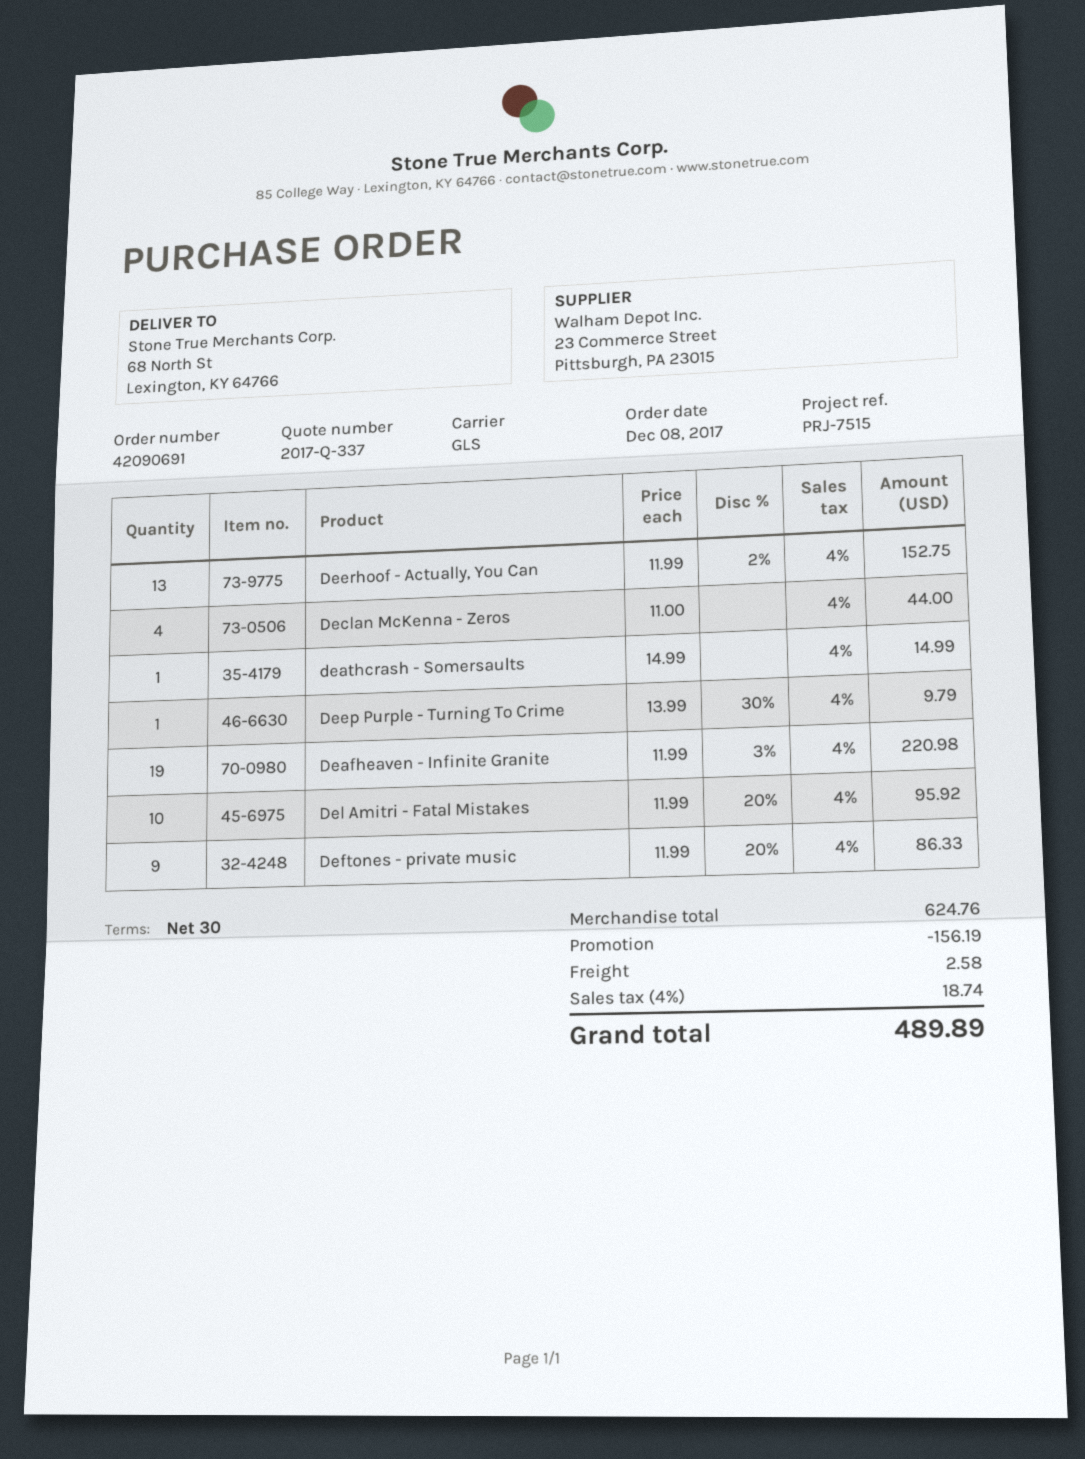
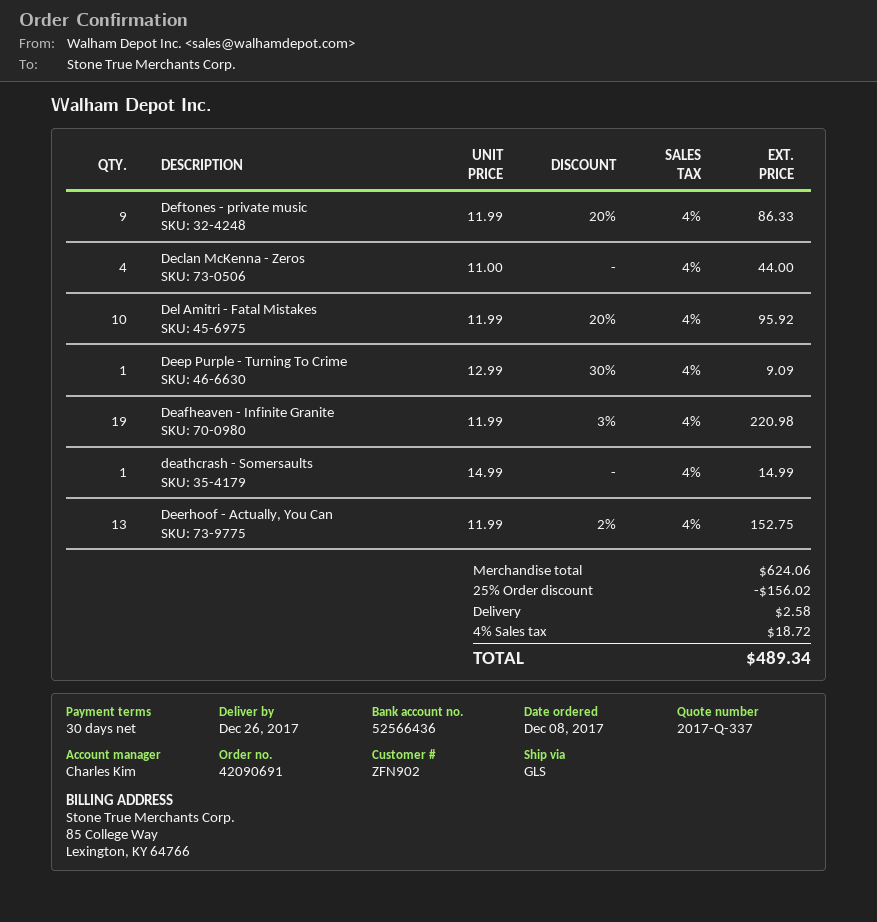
Deep Purple - Turning To Crime: 1 x 13.99 - 30% = 9.79 -> 1 x 12.99 - 30% = 9.09
subtotal: 624.76 -> 624.06
discount: 156.19 -> 156.02
tax: 4% = 18.74 -> 4% = 18.72
total: 489.89 -> 489.34

